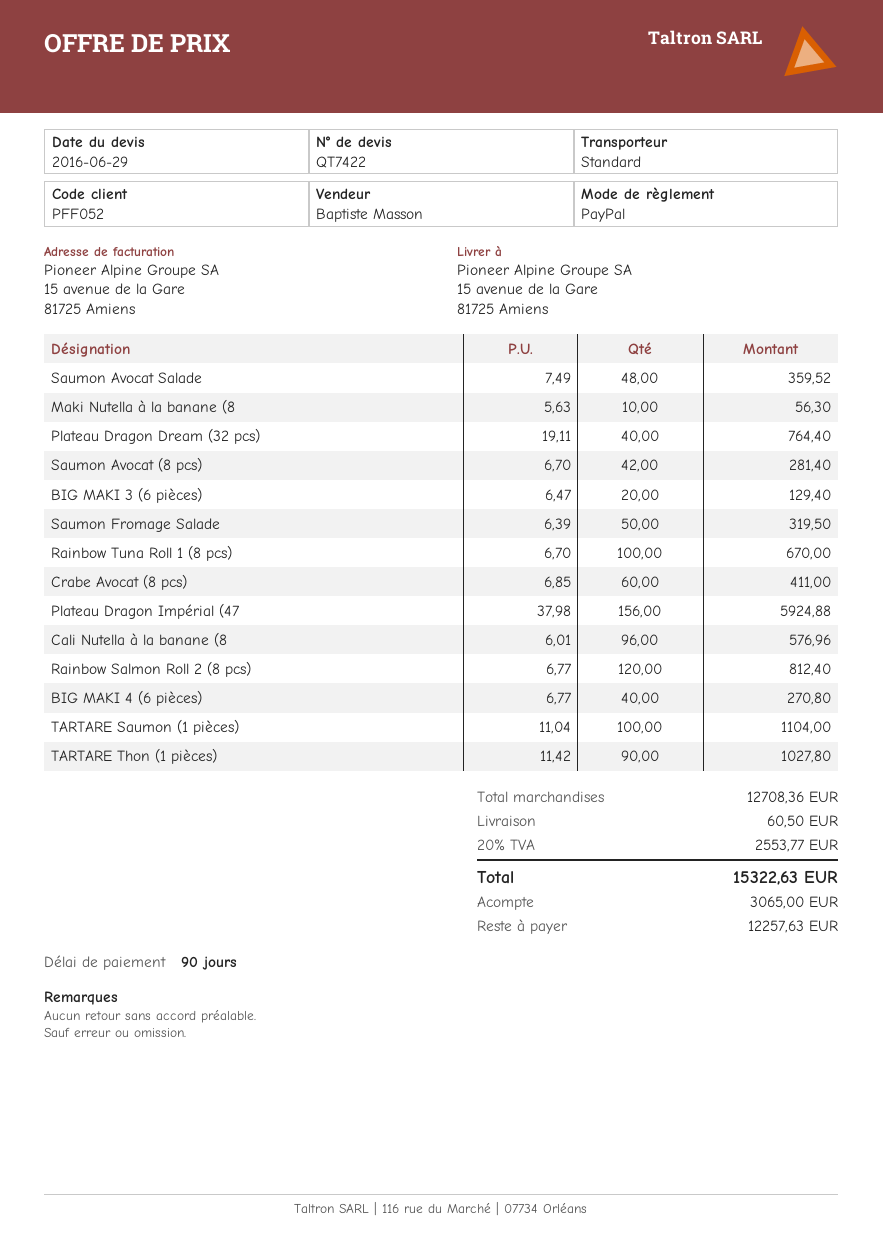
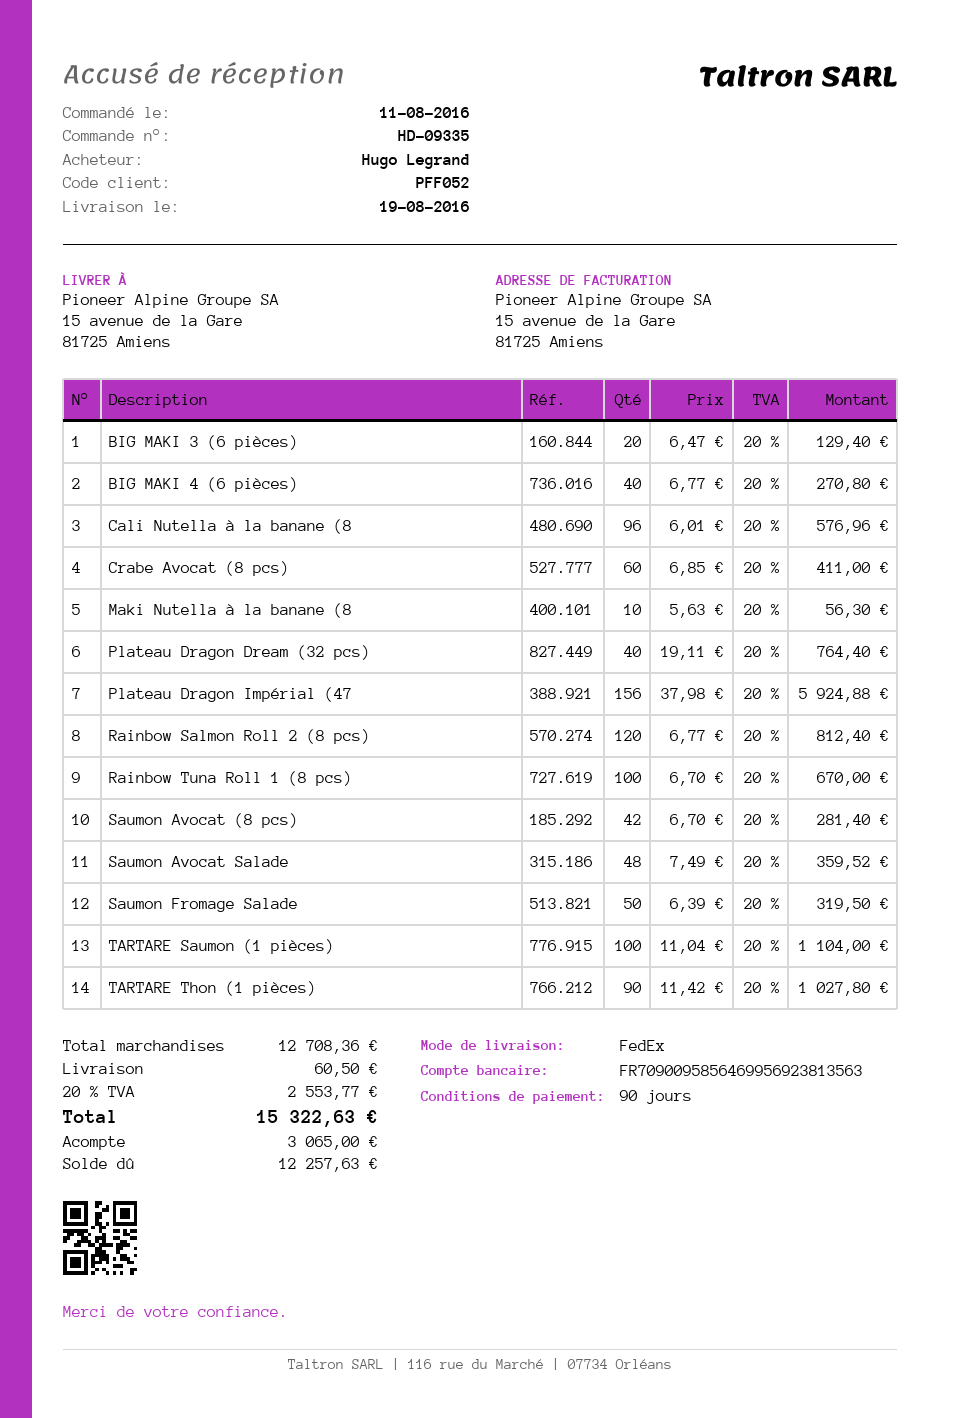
shipping method: standard -> FedEx

